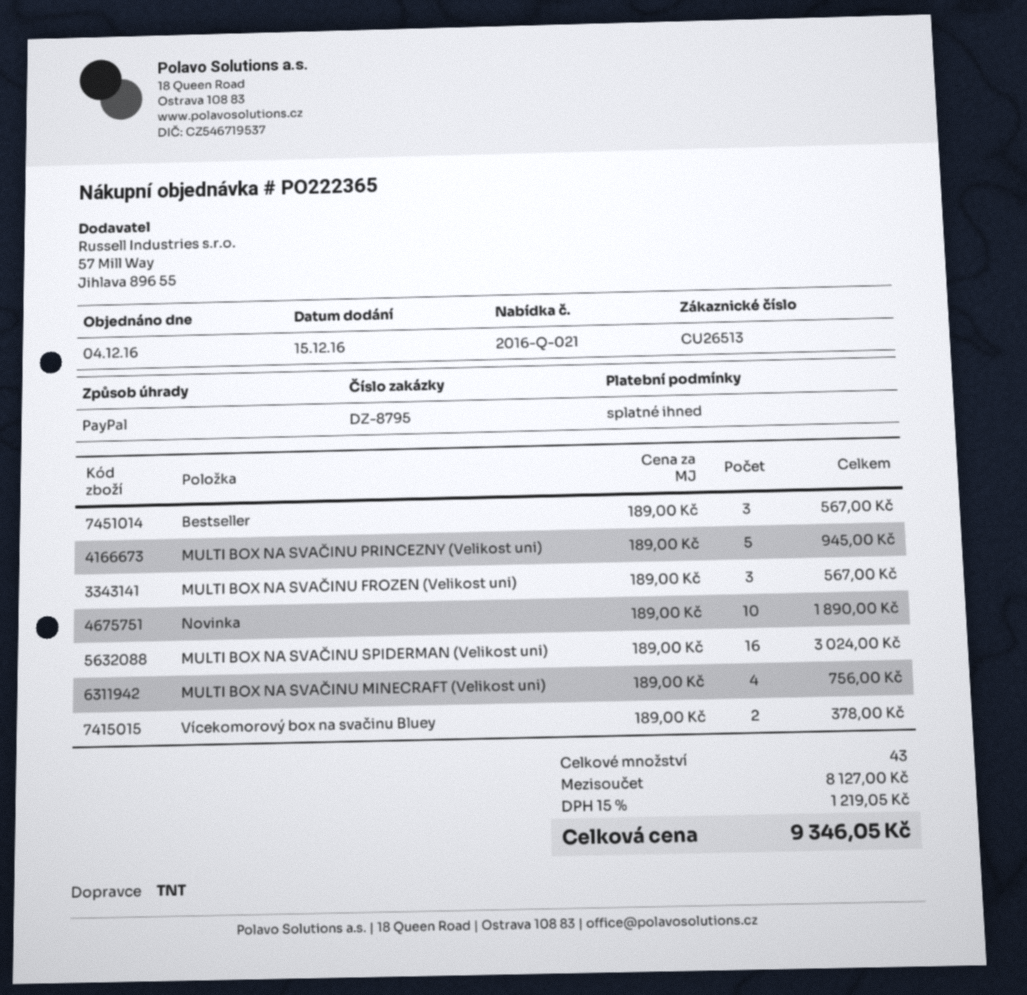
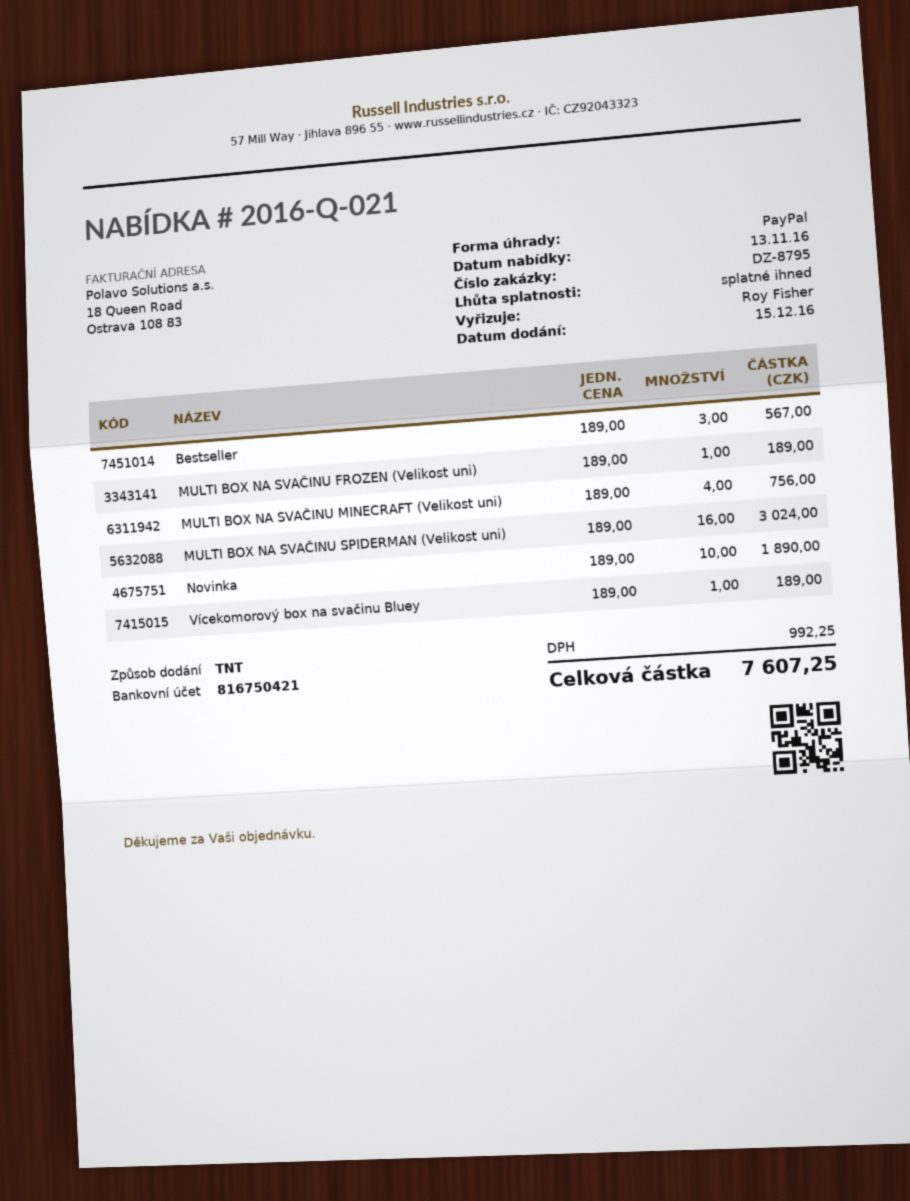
MULTI BOX NA SVAČINU PRINCEZNY (Velikost uni): 5 x 189.00 = 945.00 -> none
MULTI BOX NA SVAČINU FROZEN (Velikost uni): 3 x 189.00 = 567.00 -> 1 x 189.00 = 189.00
Vícekomorový box na svačinu Bluey: 2 x 189.00 = 378.00 -> 1 x 189.00 = 189.00
tax: 1219.05 -> 992.25
total: 9346.05 -> 7607.25

